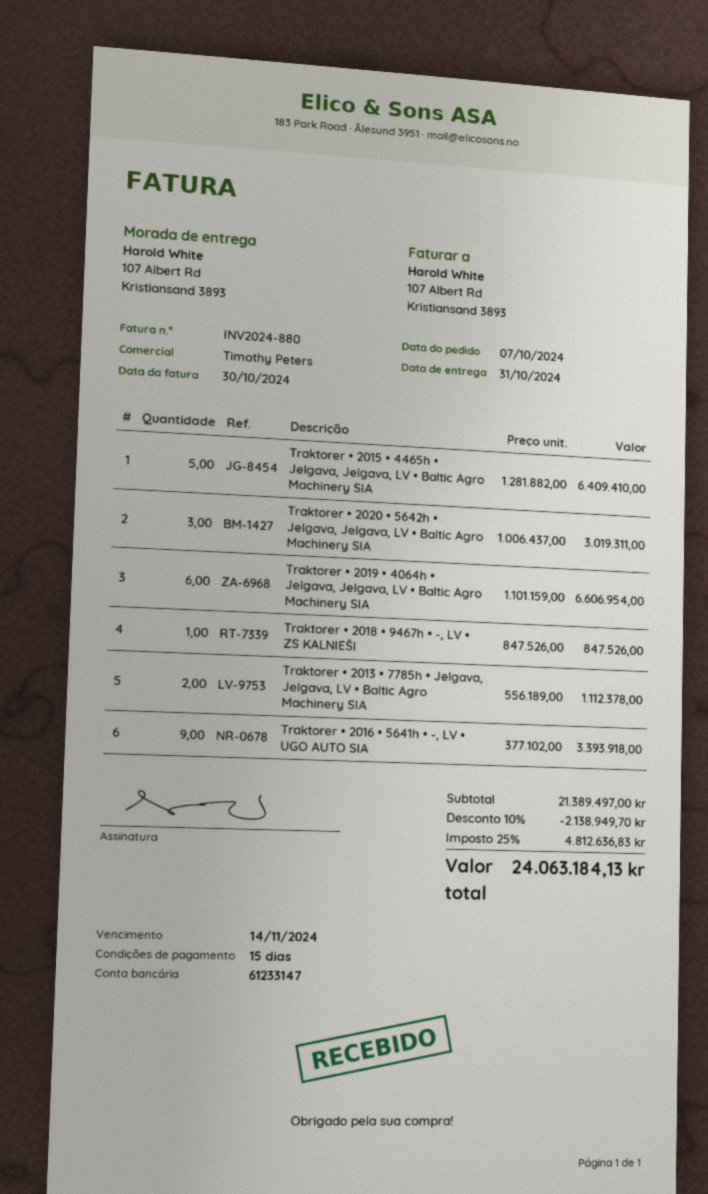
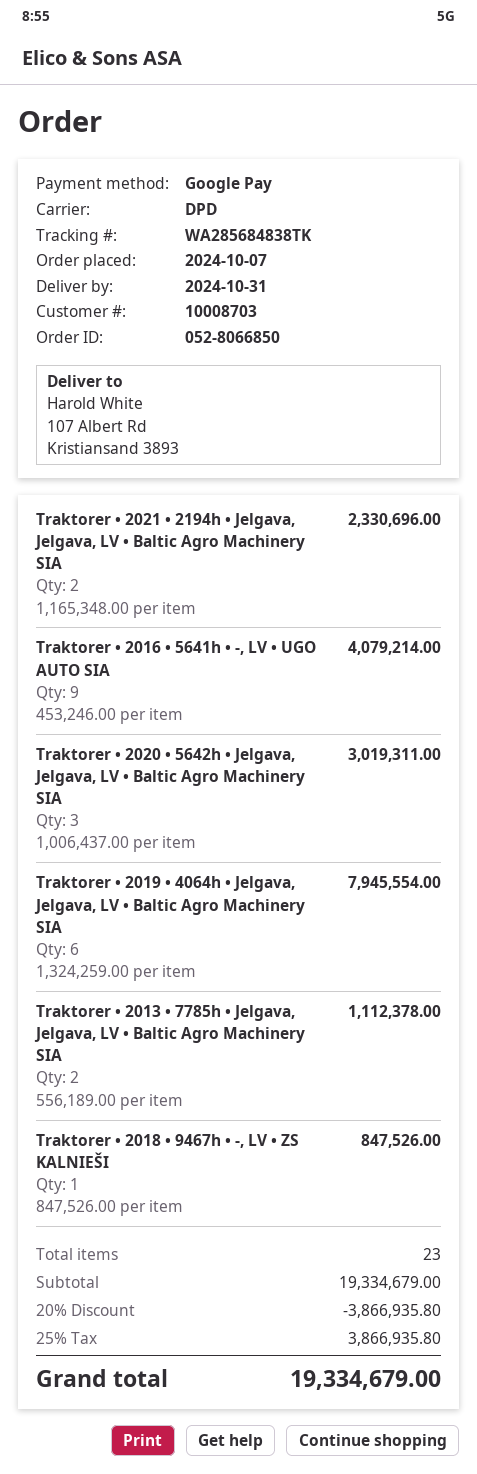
Traktorer • 2015 • 4465h • Jelgava, Jelgava, LV • Baltic Agro Machinery SIA: 5 x 1281882.00 = 6409410.00 -> none
Traktorer • 2019 • 4064h • Jelgava, Jelgava, LV • Baltic Agro Machinery SIA: 6 x 1101159.00 = 6606954.00 -> 6 x 1324259.00 = 7945554.00
Traktorer • 2016 • 5641h • -, LV • UGO AUTO SIA: 9 x 377102.00 = 3393918.00 -> 9 x 453246.00 = 4079214.00
Traktorer • 2021 • 2194h • Jelgava, Jelgava, LV • Baltic Agro Machinery SIA: none -> 2 x 1165348.00 = 2330696.00
subtotal: 21389497.00 -> 19334679.00
discount: 10% = 2138949.70 -> 20% = 3866935.80
tax: 25% = 4812636.83 -> 25% = 3866935.80
total: 24063184.13 -> 19334679.00

